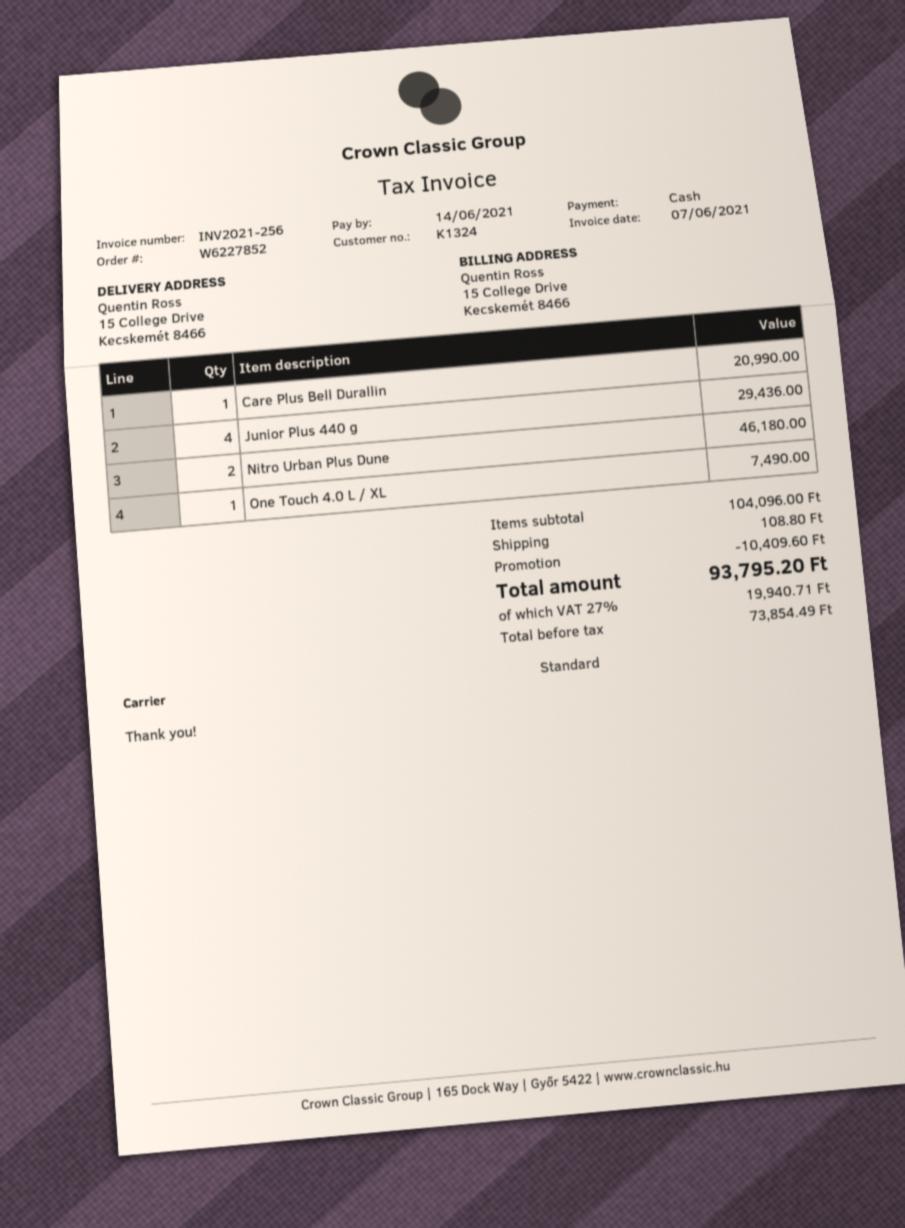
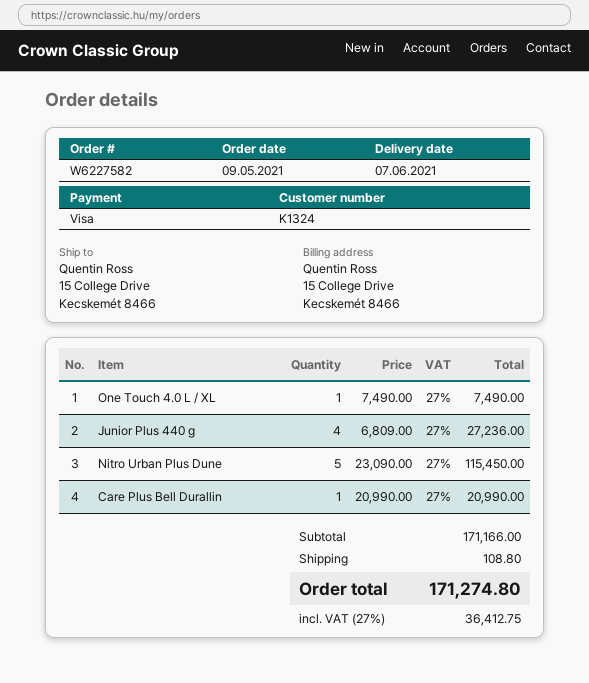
order number: W6227852 -> W6227582
payment method: cash -> Visa
Junior Plus 440 g: 4 for 29436.00 -> 4 for 27236.00
Nitro Urban Plus Dune: 2 for 46180.00 -> 5 for 115450.00
subtotal: 104096.00 -> 171166.00
discount: 10409.60 -> none
tax: 27% = 19940.71 -> 27% = 36412.75
total: 93795.20 -> 171274.80

